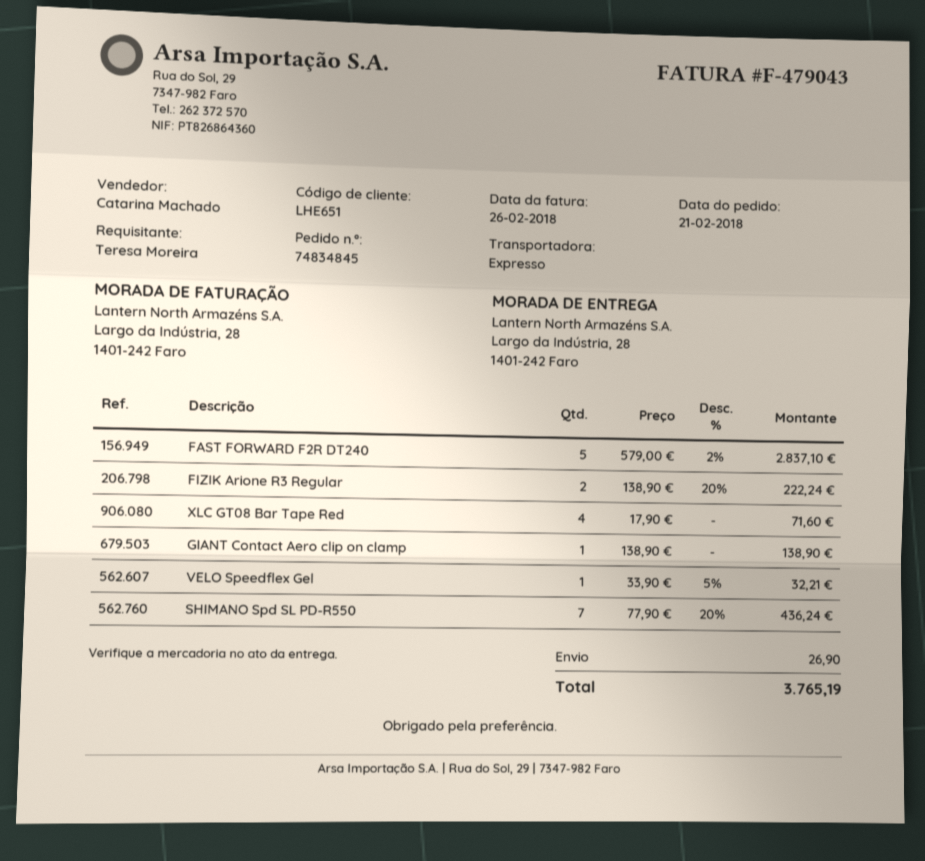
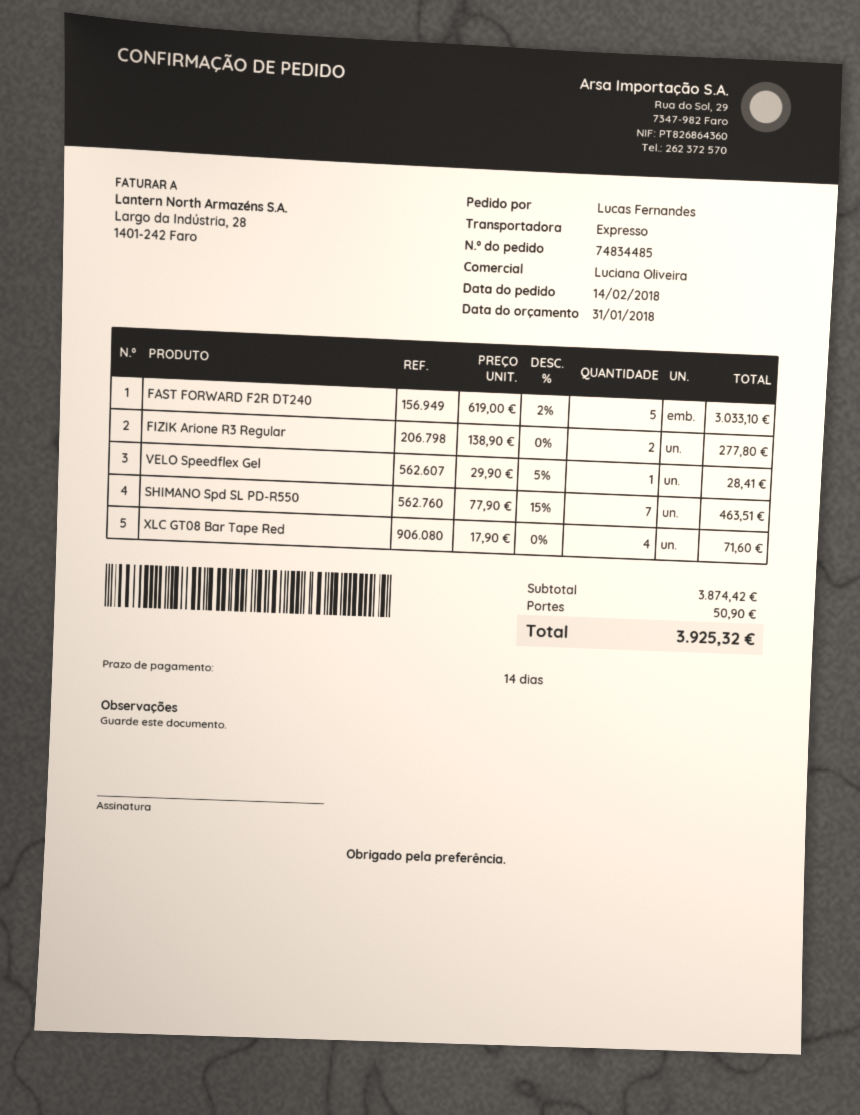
order number: 74834845 -> 74834485
order date: 2018-02-21 -> 2018-02-14
ordered by: Teresa Moreira -> Lucas Fernandes
sales rep: Catarina Machado -> Luciana Oliveira
FAST FORWARD F2R DT240: 5 x 579.00 - 2% = 2837.10 -> 5 x 619.00 - 2% = 3033.10
FIZIK Arione R3 Regular: 2 x 138.90 - 20% = 222.24 -> 2 x 138.90 = 277.80
GIANT Contact Aero clip on clamp: 1 x 138.90 = 138.90 -> none
VELO Speedflex Gel: 1 x 33.90 - 5% = 32.21 -> 1 x 29.90 - 5% = 28.41
SHIMANO Spd SL PD-R550: 7 x 77.90 - 20% = 436.24 -> 7 x 77.90 - 15% = 463.51
shipping: 26.90 -> 50.90
total: 3765.19 -> 3925.32

